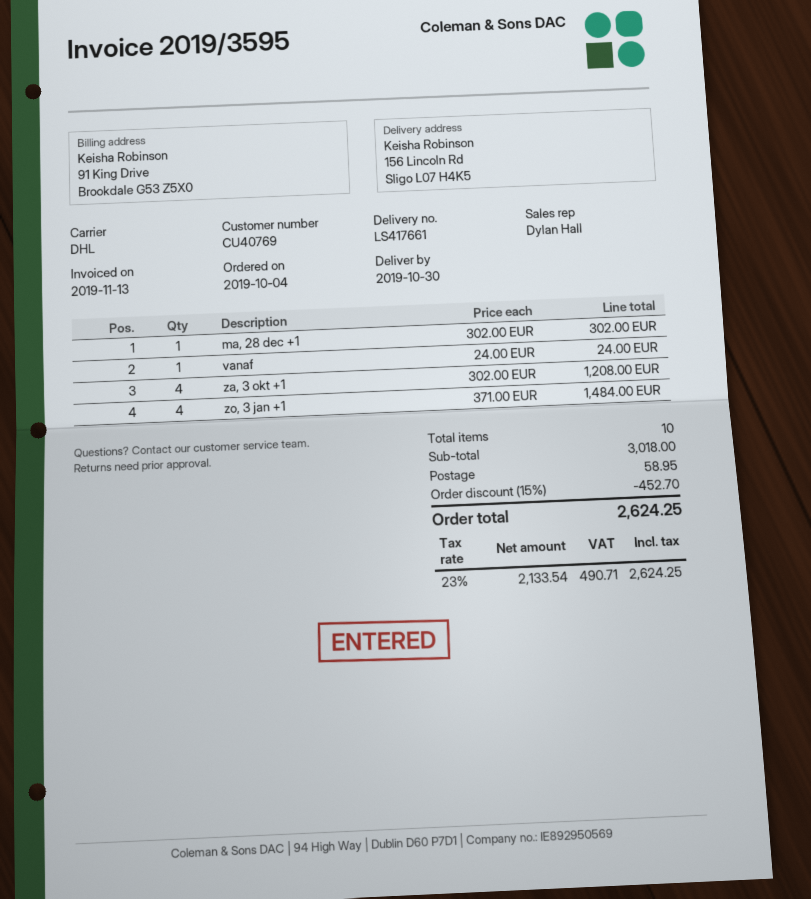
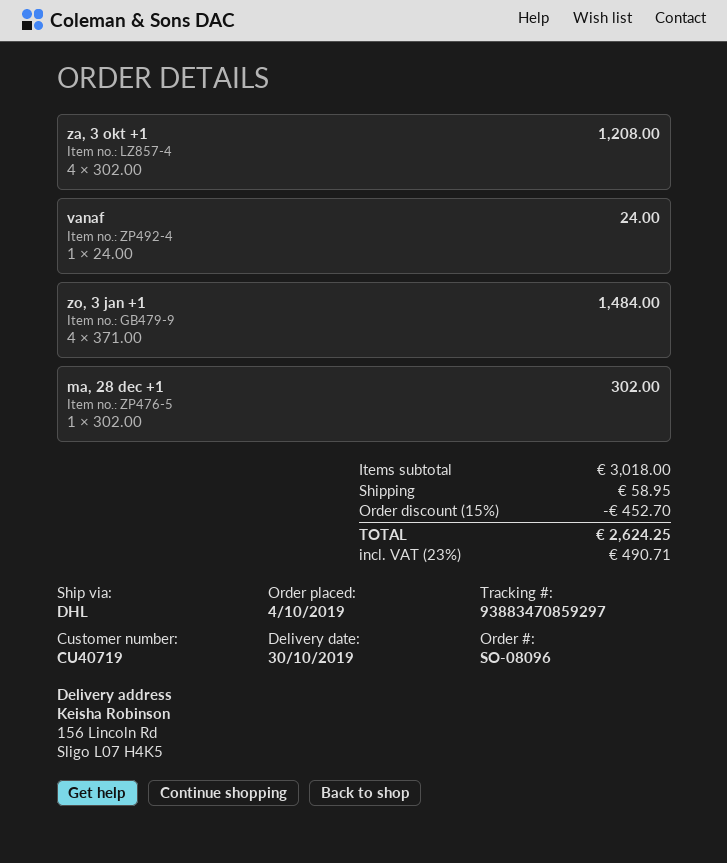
customer number: CU40769 -> CU40719

